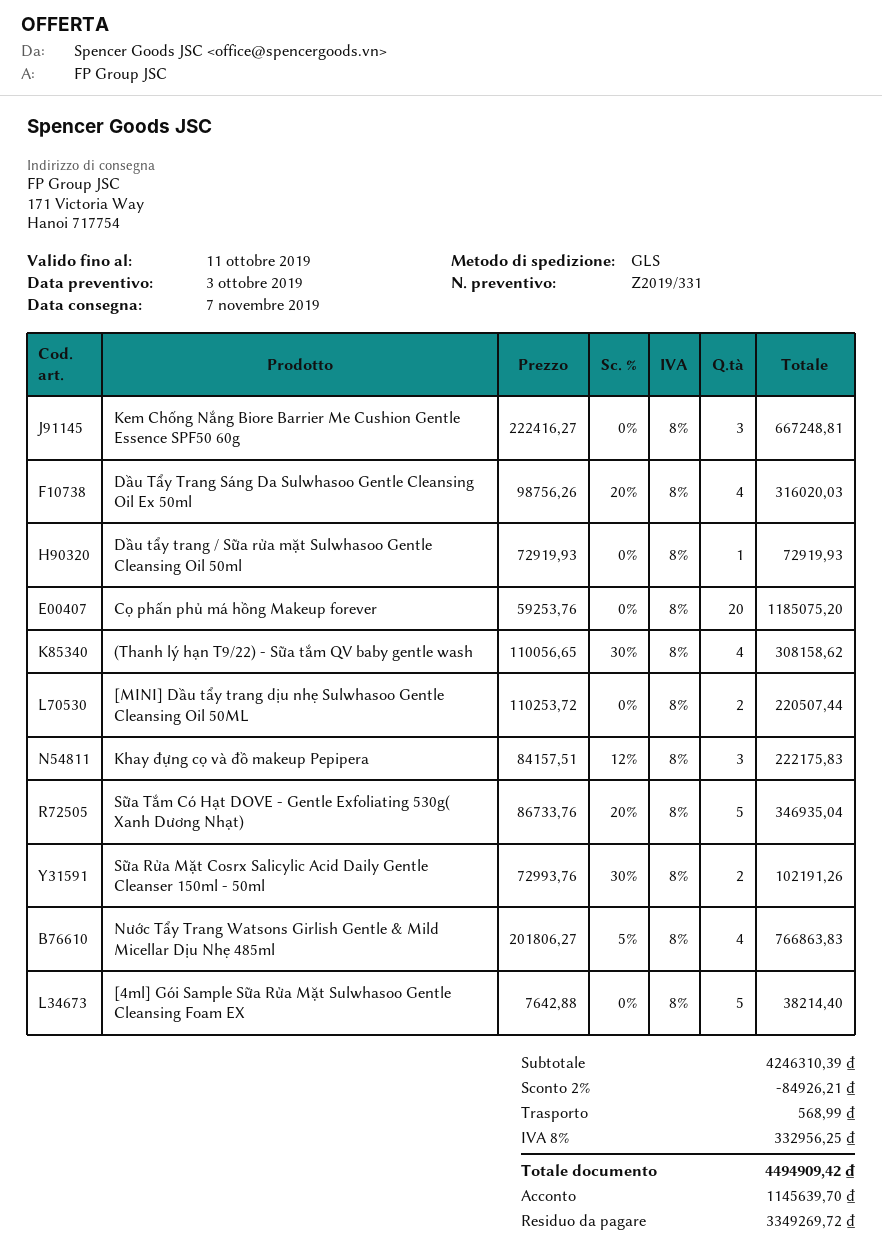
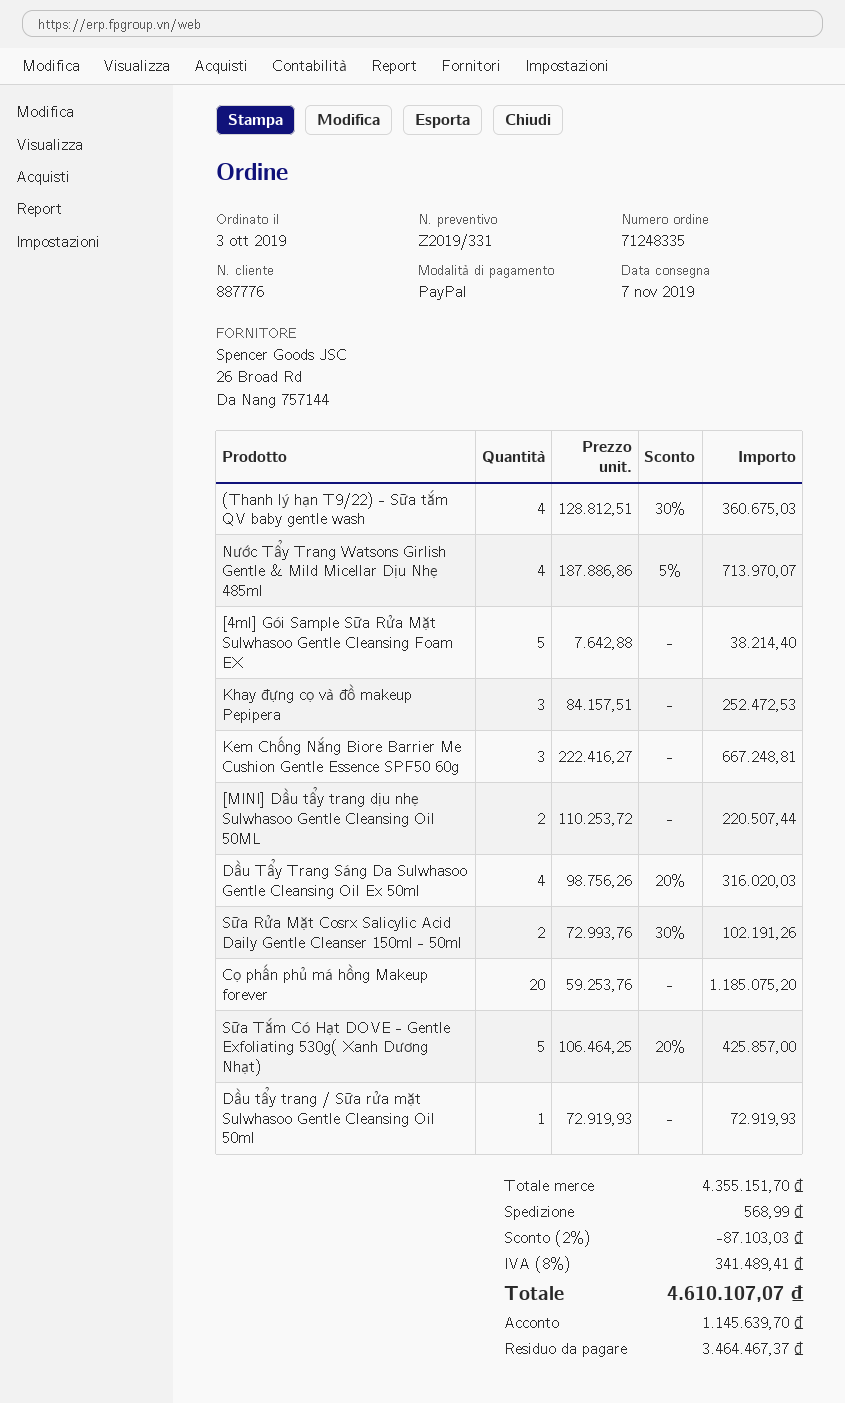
(Thanh lý hạn T9/22) - Sữa tắm QV baby gentle wash: 4 x 110056.65 - 30% = 308158.62 -> 4 x 128812.51 - 30% = 360675.03
Khay đựng cọ và đồ makeup Pepipera: 3 x 84157.51 - 12% = 222175.83 -> 3 x 84157.51 = 252472.53
Sữa Tắm Có Hạt DOVE - Gentle Exfoliating 530g( Xanh Dương Nhạt): 5 x 86733.76 - 20% = 346935.04 -> 5 x 106464.25 - 20% = 425857.00
Nước Tẩy Trang Watsons Girlish Gentle & Mild Micellar Dịu Nhẹ 485ml: 4 x 201806.27 - 5% = 766863.83 -> 4 x 187886.86 - 5% = 713970.07
subtotal: 4246310.39 -> 4355151.70
discount: 2% = 84926.21 -> 2% = 87103.03
tax: 8% = 332956.25 -> 8% = 341489.41
total: 4494909.42 -> 4610107.07
balance: 3349269.72 -> 3464467.37

